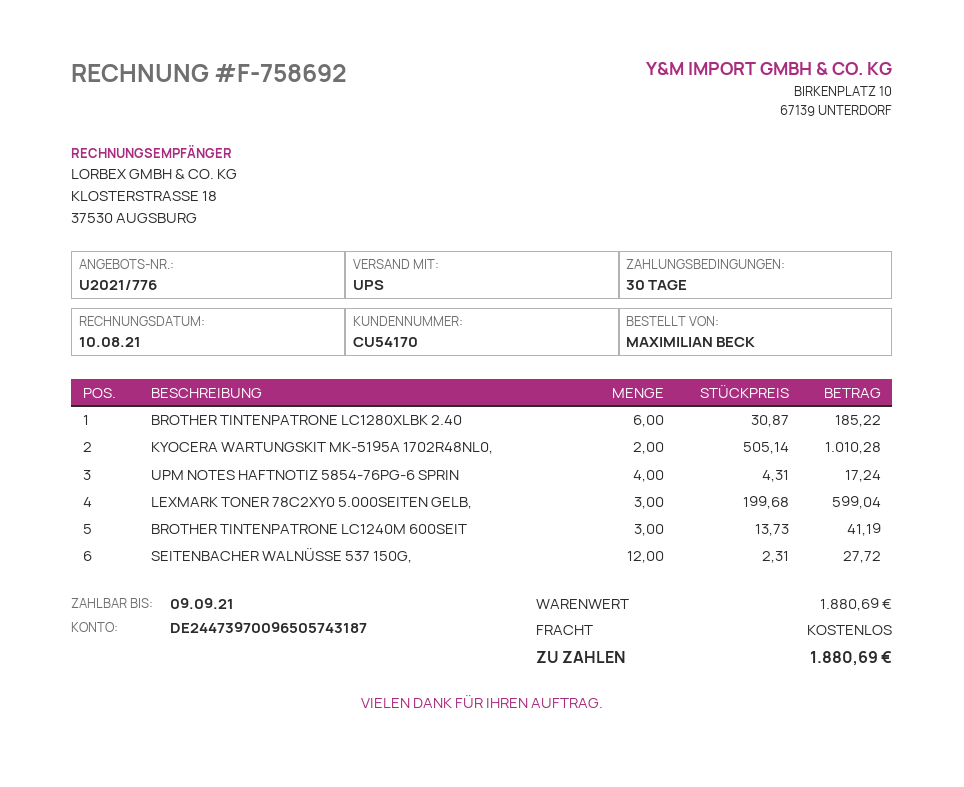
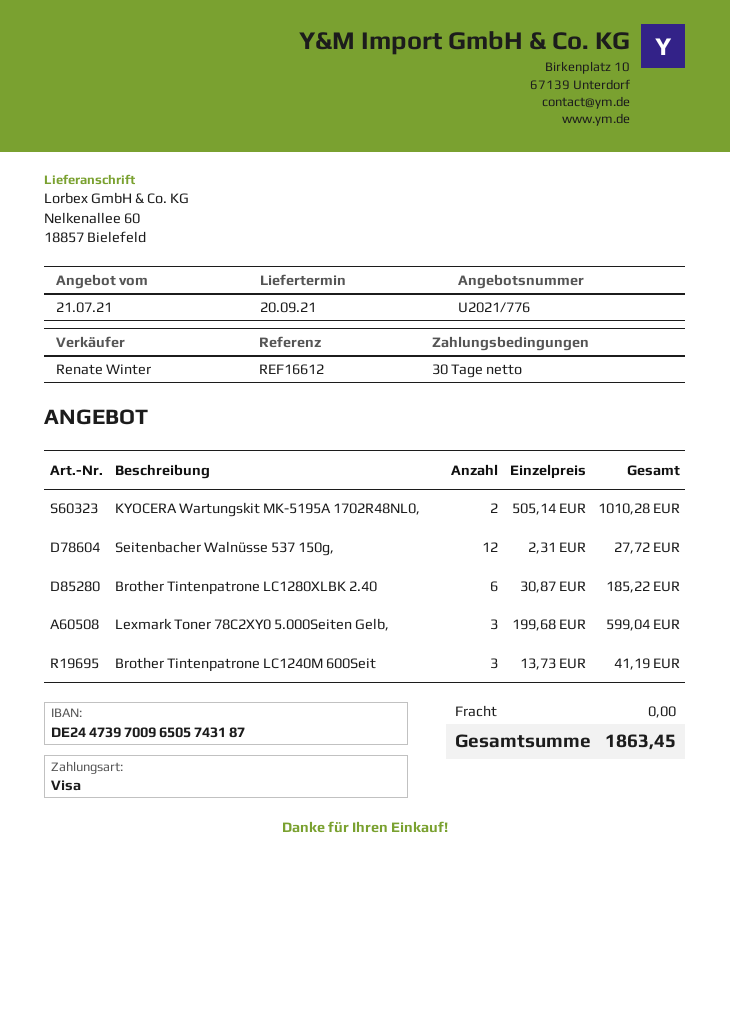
UPM NOTES HAFTNOTIZ 5854-76PG-6 SPRIN: 4 x 4.31 = 17.24 -> none
total: 1880.69 -> 1863.45

